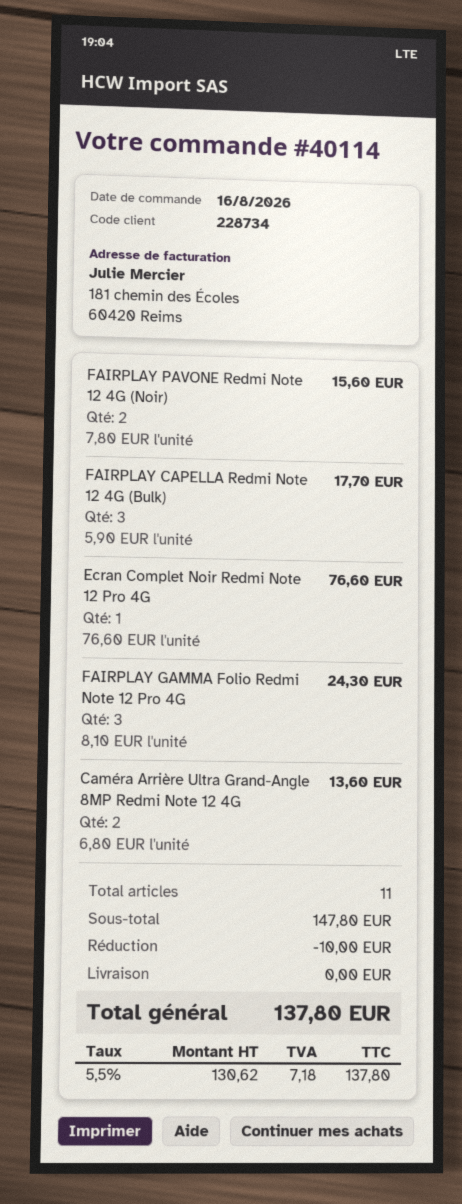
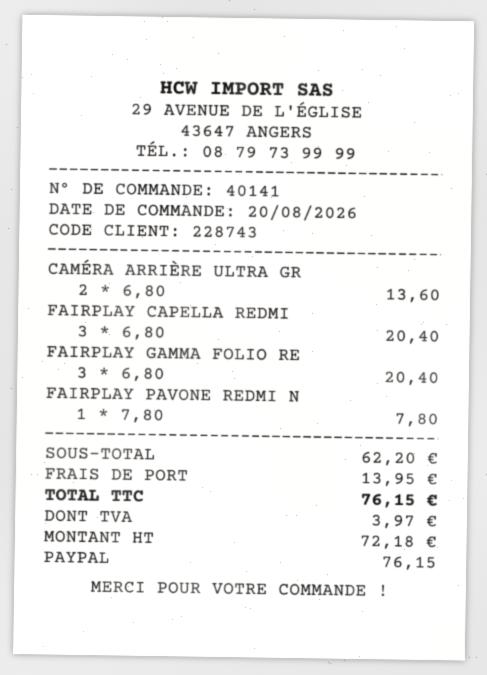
order number: 40114 -> 40141
order date: 2026-08-16 -> 2026-08-20
customer number: 228734 -> 228743
FAIRPLAY PAVONE Redmi Note 12 4G (Noir): 2 x 7.80 = 15.60 -> 1 x 7.80 = 7.80
FAIRPLAY CAPELLA Redmi Note 12 4G (Bulk): 3 x 5.90 = 17.70 -> 3 x 6.80 = 20.40
Ecran Complet Noir Redmi Note 12 Pro 4G: 1 x 76.60 = 76.60 -> none
FAIRPLAY GAMMA Folio Redmi Note 12 Pro 4G: 3 x 8.10 = 24.30 -> 3 x 6.80 = 20.40
subtotal: 147.80 -> 62.20
discount: 10.00 -> none
shipping: 0.00 -> 13.95
net: 130.62 -> 72.18
tax: 7.18 -> 3.97
total: 137.80 -> 76.15

